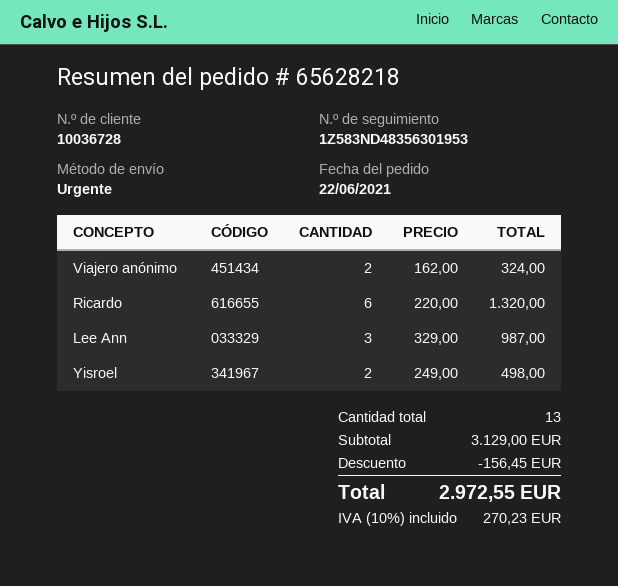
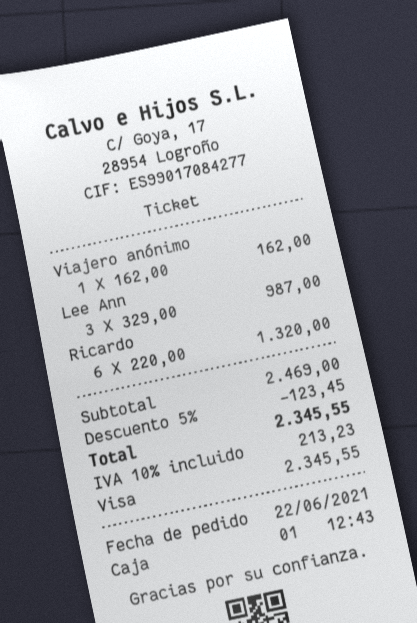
Viajero anónimo: 2 x 162.00 = 324.00 -> 1 x 162.00 = 162.00
Yisroel: 2 x 249.00 = 498.00 -> none
subtotal: 3129.00 -> 2469.00
discount: 156.45 -> 123.45
tax: 10% = 270.23 -> 10% = 213.23
total: 2972.55 -> 2345.55

